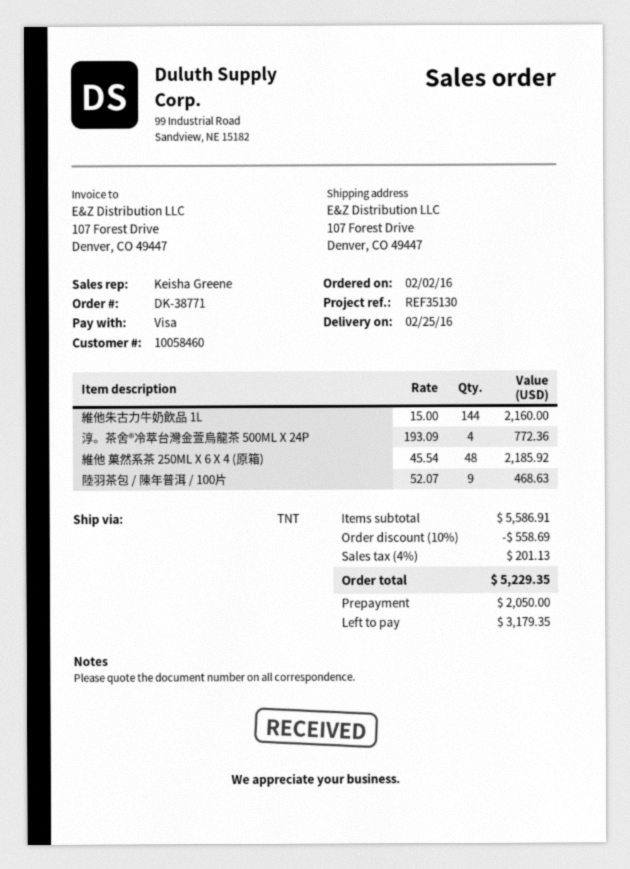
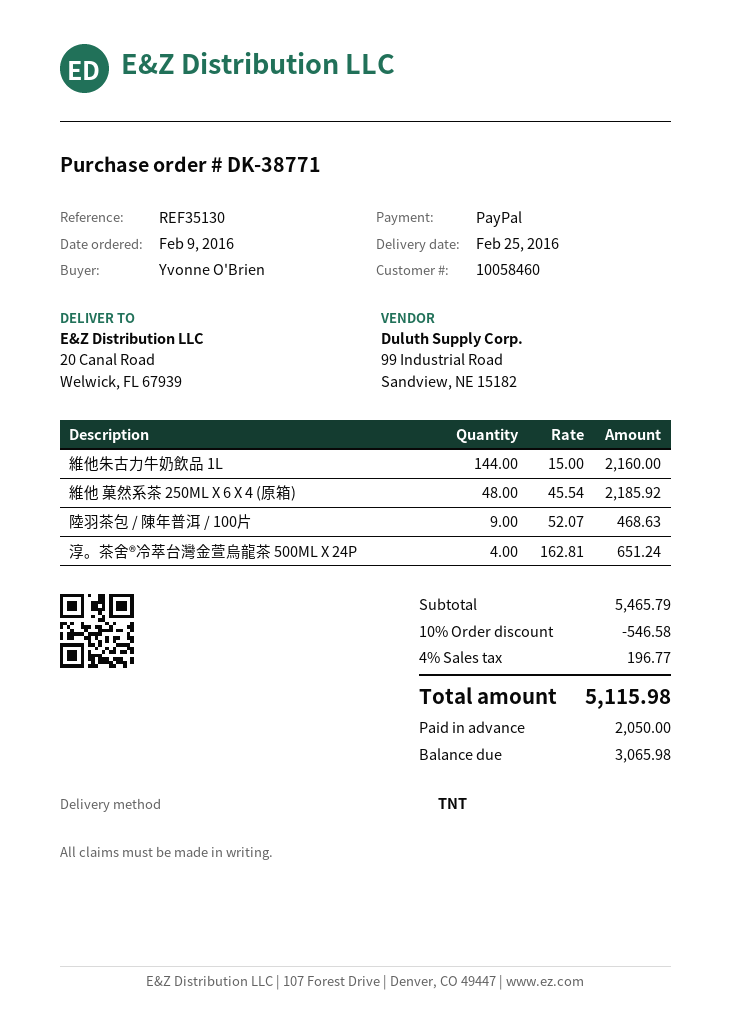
order date: 2016-02-02 -> 2016-02-09
payment method: Visa -> PayPal
ship to: 107 Forest Drive, Denver, CO 49447 -> 20 Canal Road, Welwick, FL 67939
淳。茶舍®冷萃台灣金萱烏龍茶 500ML X 24P: 4 x 193.09 = 772.36 -> 4 x 162.81 = 651.24
subtotal: 5586.91 -> 5465.79
discount: 10% = 558.69 -> 10% = 546.58
tax: 4% = 201.13 -> 4% = 196.77
total: 5229.35 -> 5115.98
balance: 3179.35 -> 3065.98

